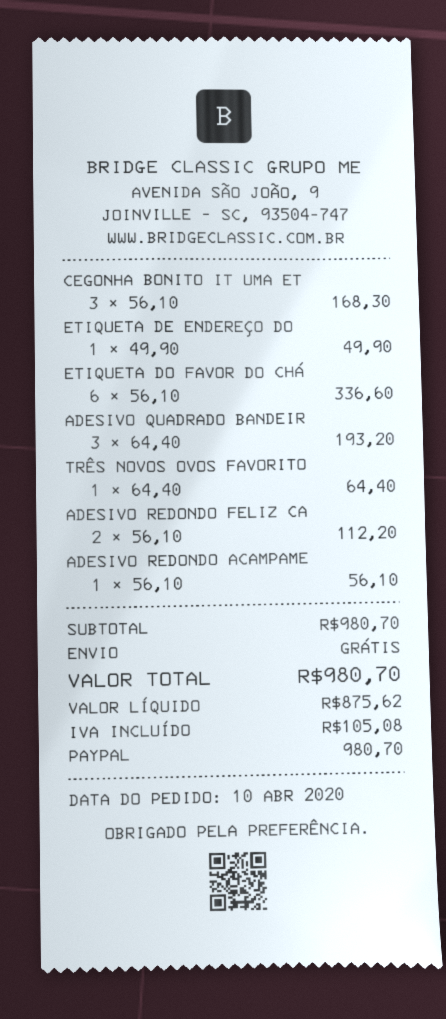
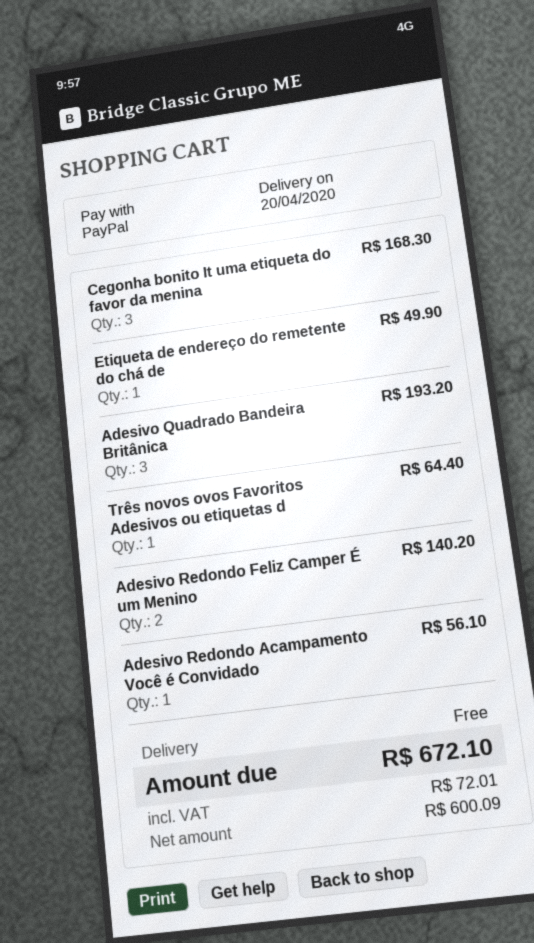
ETIQUETA DO FAVOR DO CHÁ: 6 for 336.60 -> none
ADESIVO REDONDO FELIZ CA: 2 for 112.20 -> 2 for 140.20
net: 875.62 -> 600.09
tax: 105.08 -> 72.01
total: 980.70 -> 672.10

